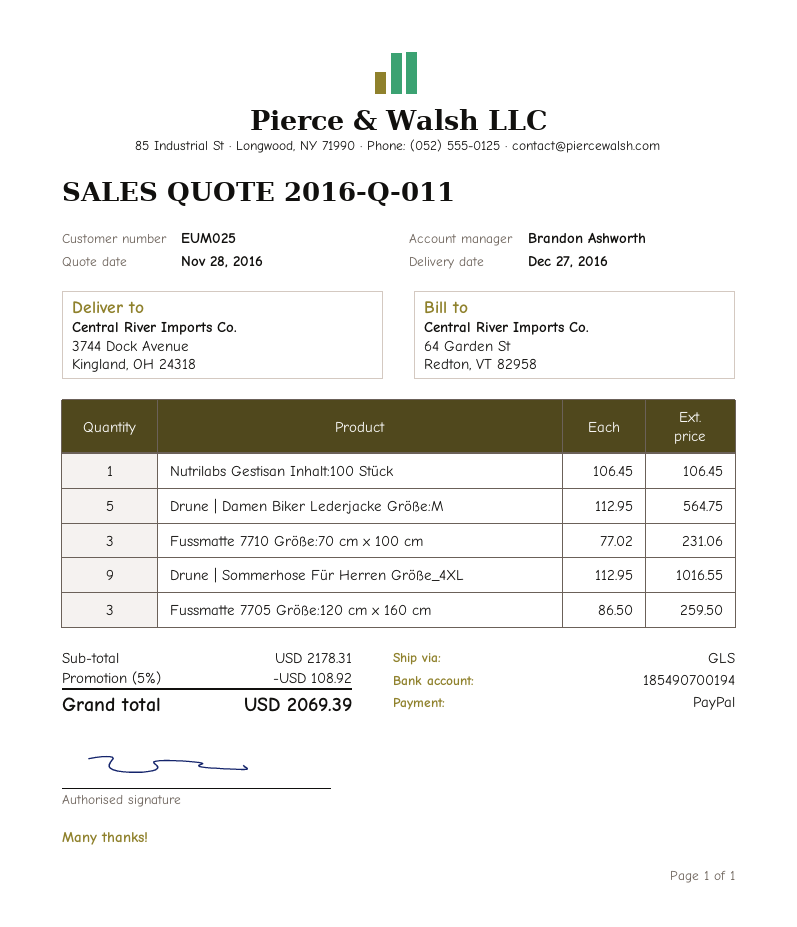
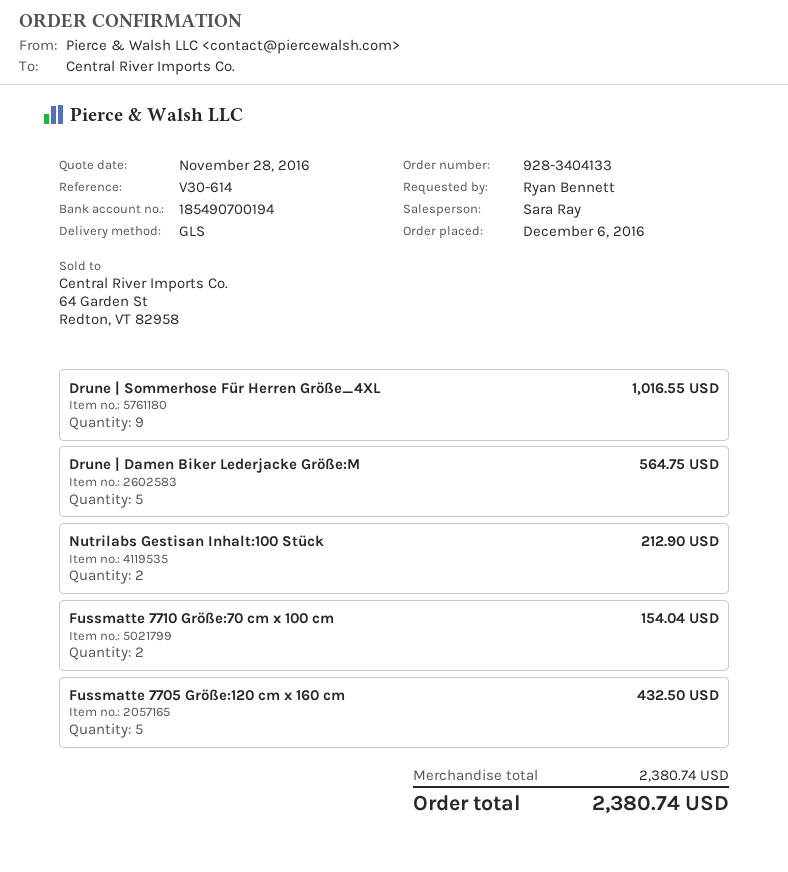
sales rep: Brandon Ashworth -> Sara Ray
Nutrilabs Gestisan Inhalt:100 Stück: 1 for 106.45 -> 2 for 212.90
Fussmatte 7710 Größe:70 cm x 100 cm: 3 for 231.06 -> 2 for 154.04
Fussmatte 7705 Größe:120 cm x 160 cm: 3 for 259.50 -> 5 for 432.50
subtotal: 2178.31 -> 2380.74
discount: 5% = 108.92 -> none
total: 2069.39 -> 2380.74

